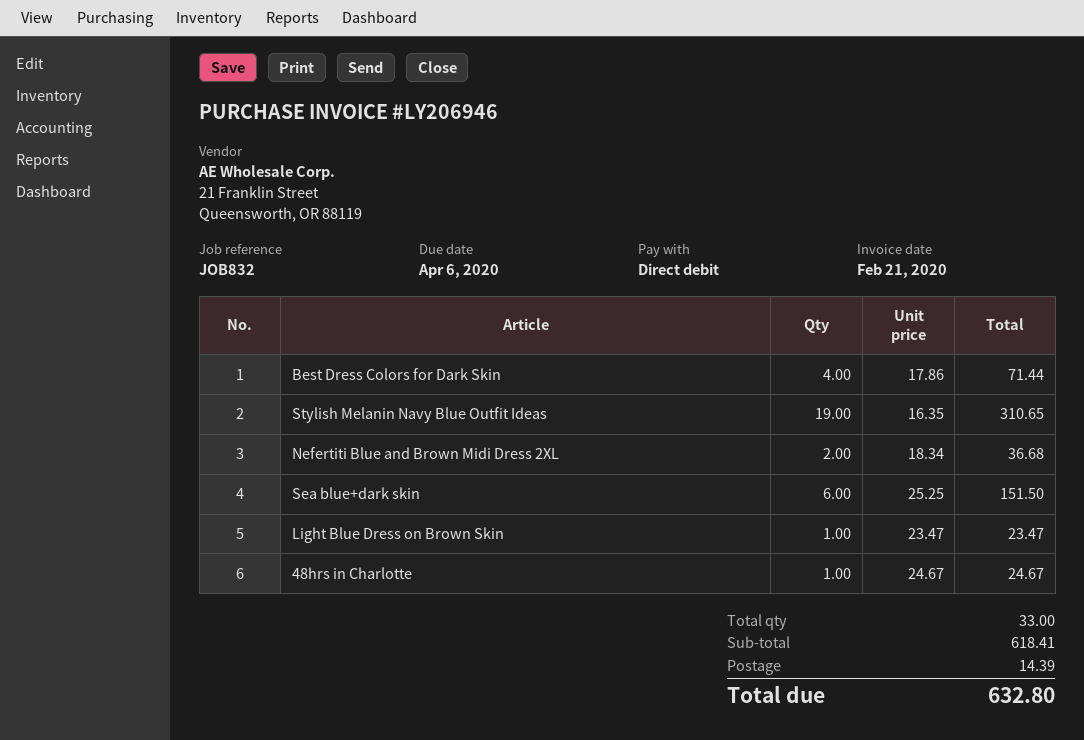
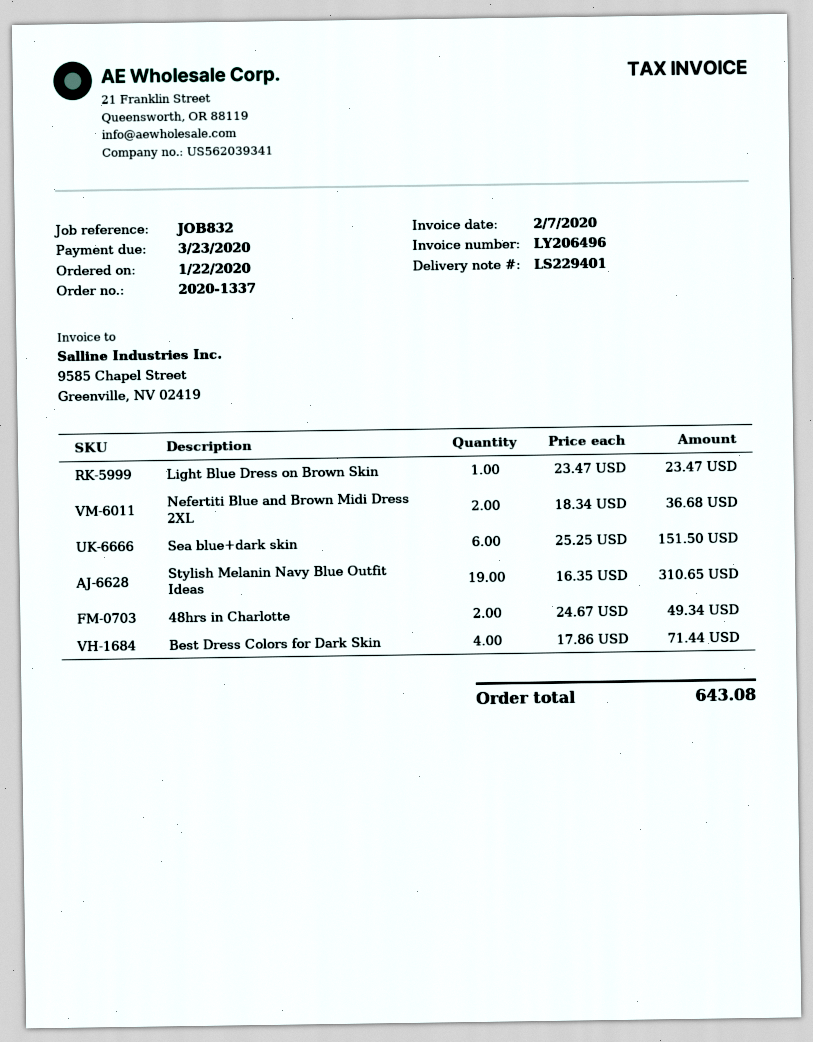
invoice number: LY206946 -> LY206496
invoice date: 2020-02-21 -> 2020-02-07
due date: 2020-04-06 -> 2020-03-23
48hrs in Charlotte: 1 x 24.67 = 24.67 -> 2 x 24.67 = 49.34
shipping: 14.39 -> none
total: 632.80 -> 643.08

